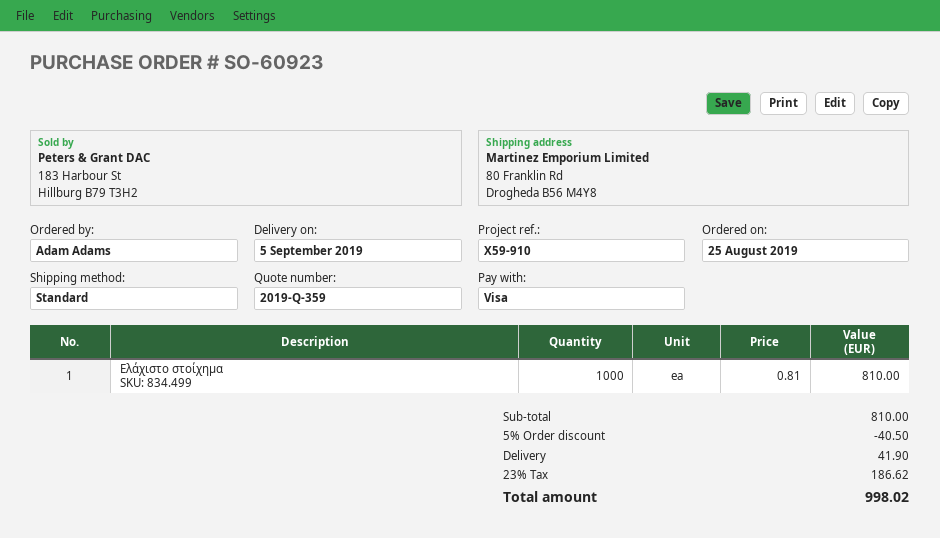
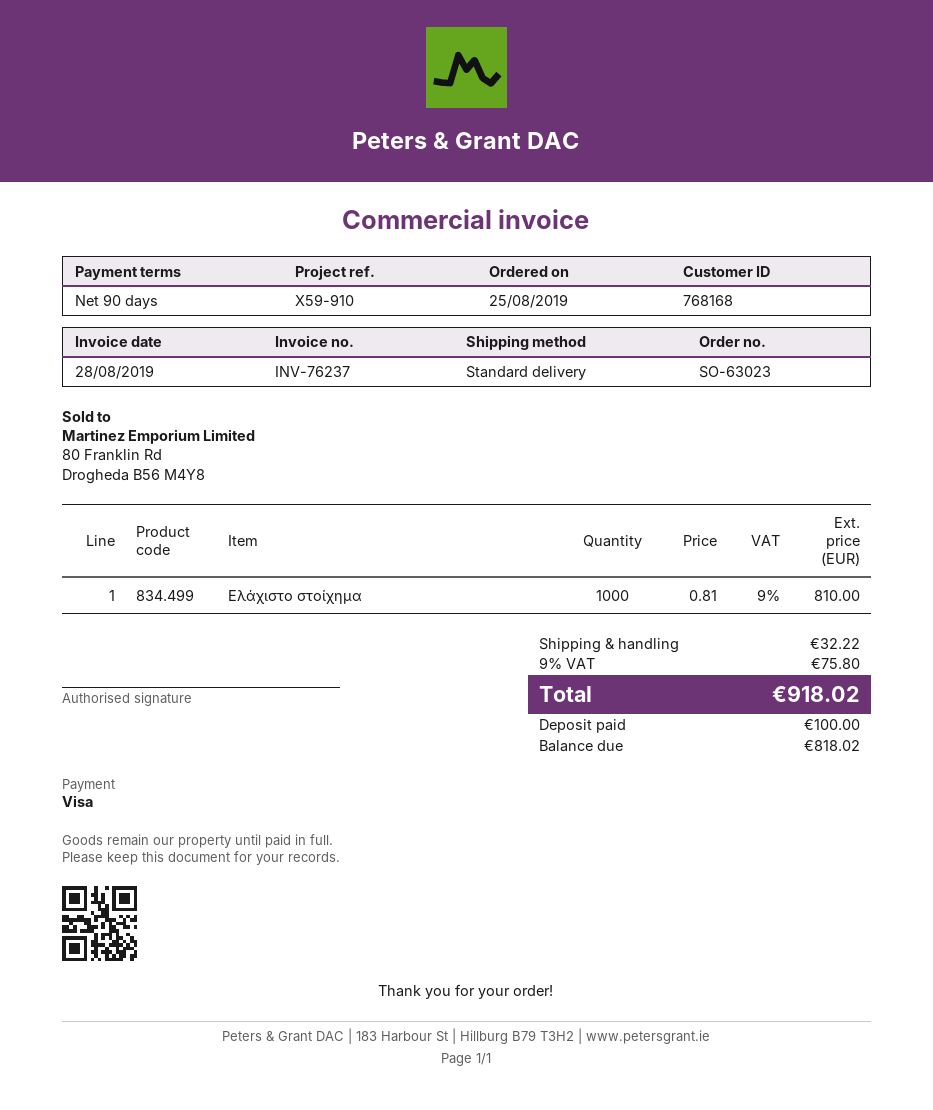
order number: SO-60923 -> SO-63023
discount: 5% = 40.50 -> none
shipping: 41.90 -> 32.22
tax: 23% = 186.62 -> 9% = 75.80
total: 998.02 -> 918.02

